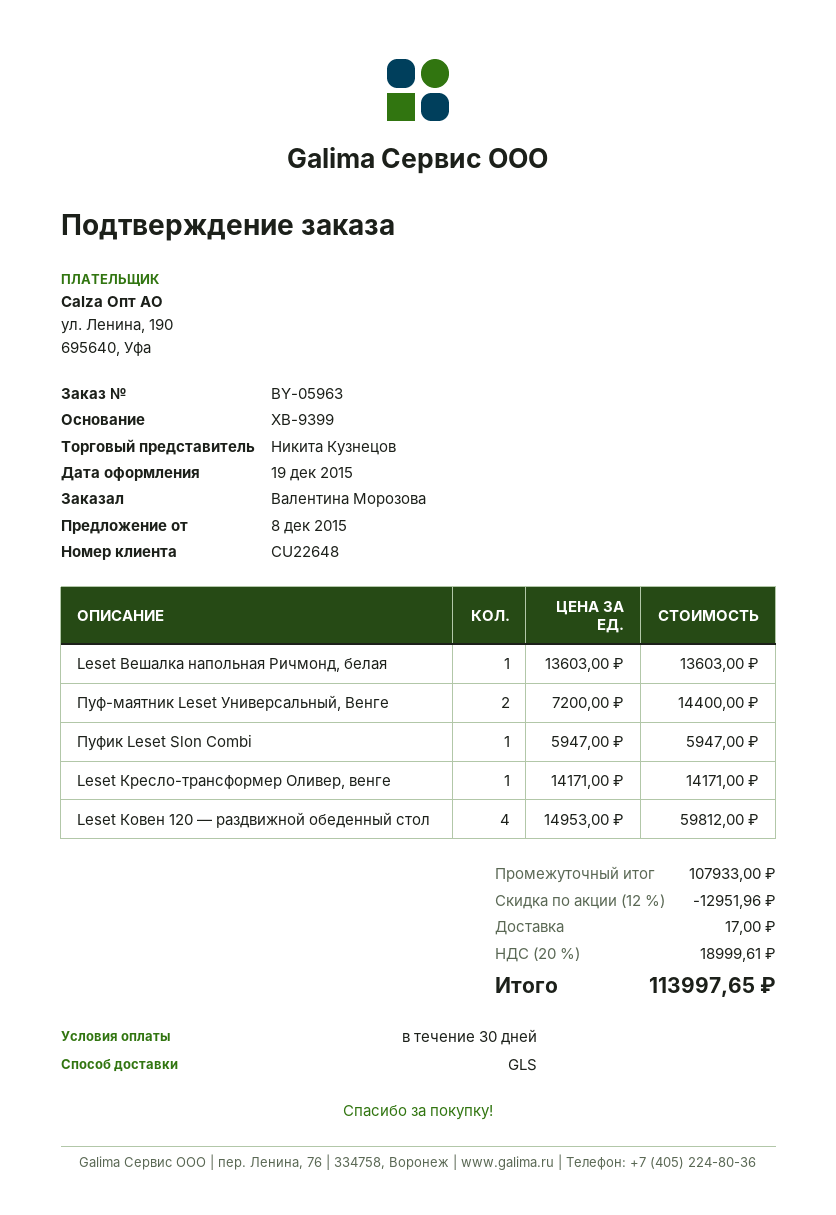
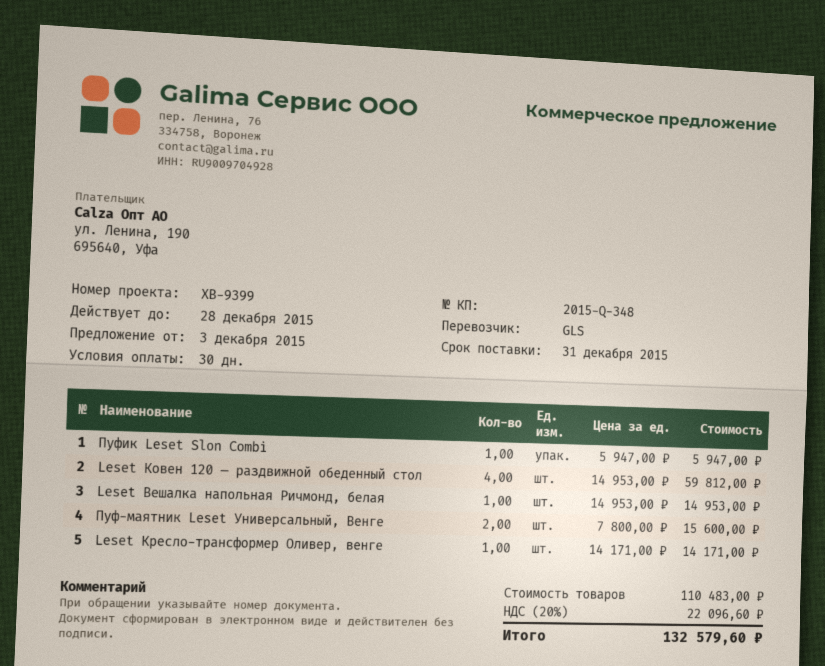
quote date: 2015-12-08 -> 2015-12-03
Leset Вешалка напольная Ричмонд, белая: 1 x 13603.00 = 13603.00 -> 1 x 14953.00 = 14953.00
Пуф-маятник Leset Универсальный, Венге: 2 x 7200.00 = 14400.00 -> 2 x 7800.00 = 15600.00
subtotal: 107933.00 -> 110483.00
discount: 12% = 12951.96 -> none
shipping: 17.00 -> none
tax: 20% = 18999.61 -> 20% = 22096.60
total: 113997.65 -> 132579.60

